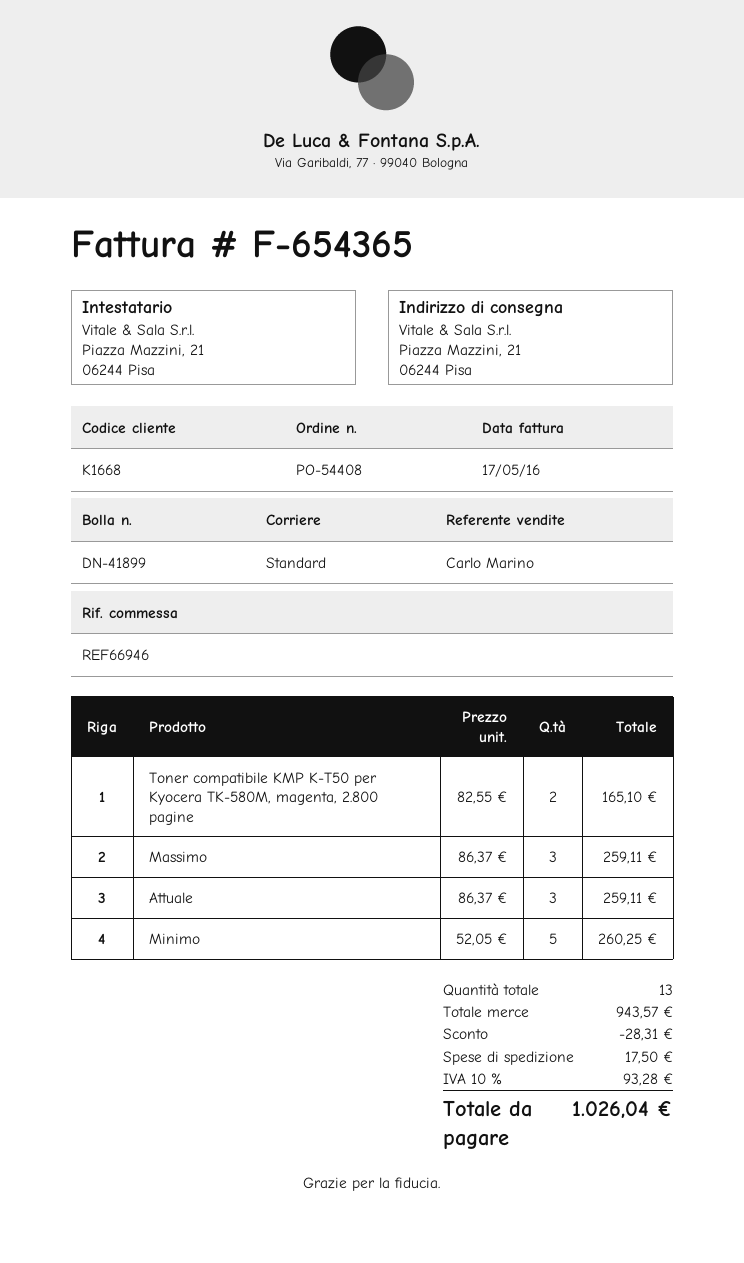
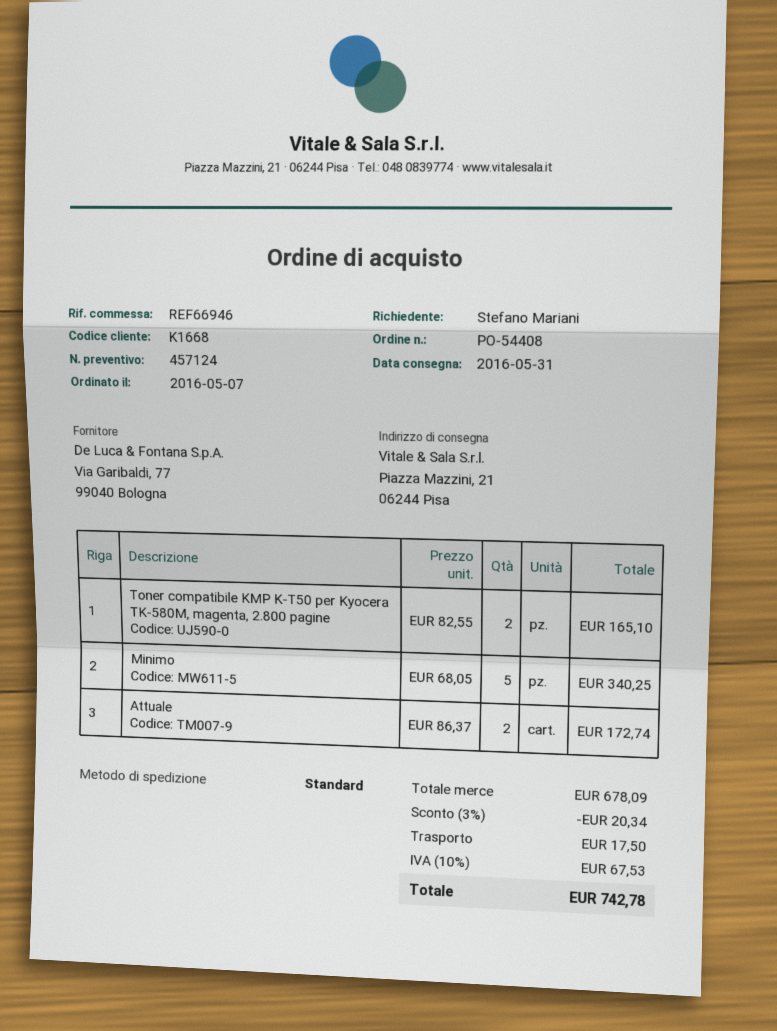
Massimo: 3 x 86.37 = 259.11 -> none
Attuale: 3 x 86.37 = 259.11 -> 2 x 86.37 = 172.74
Minimo: 5 x 52.05 = 260.25 -> 5 x 68.05 = 340.25
subtotal: 943.57 -> 678.09
discount: 28.31 -> 20.34
tax: 10% = 93.28 -> 10% = 67.53
total: 1026.04 -> 742.78

